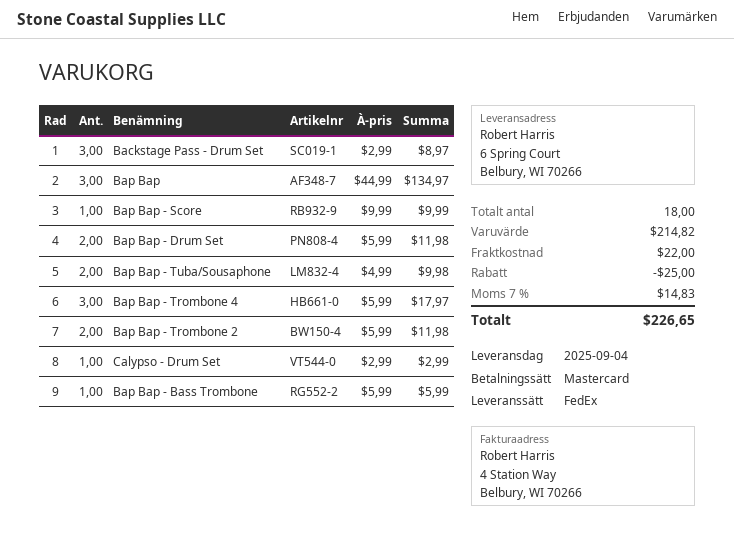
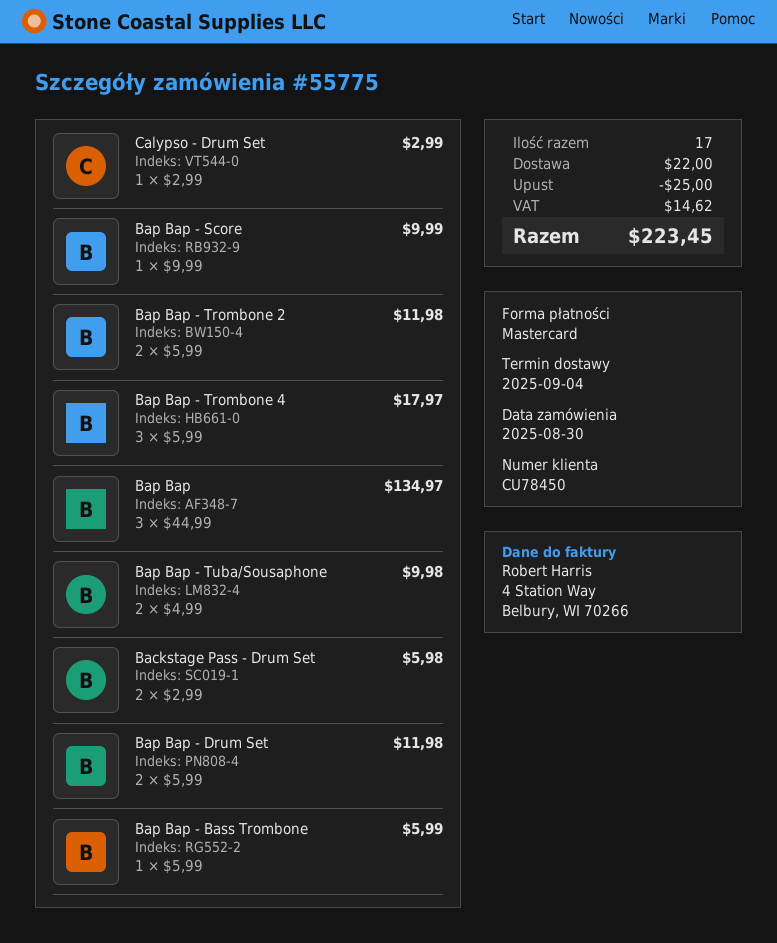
Backstage Pass - Drum Set: 3 x 2.99 = 8.97 -> 2 x 2.99 = 5.98
total quantity: 18 -> 17
tax: 14.83 -> 14.62
total: 226.65 -> 223.45

